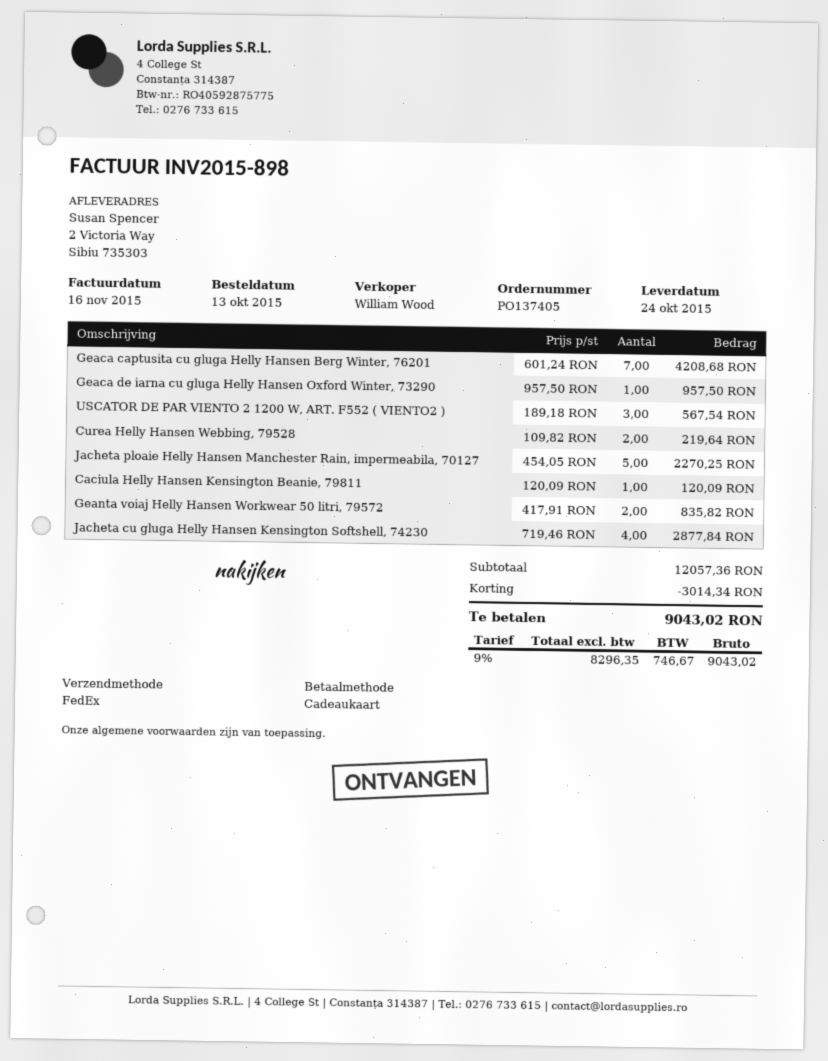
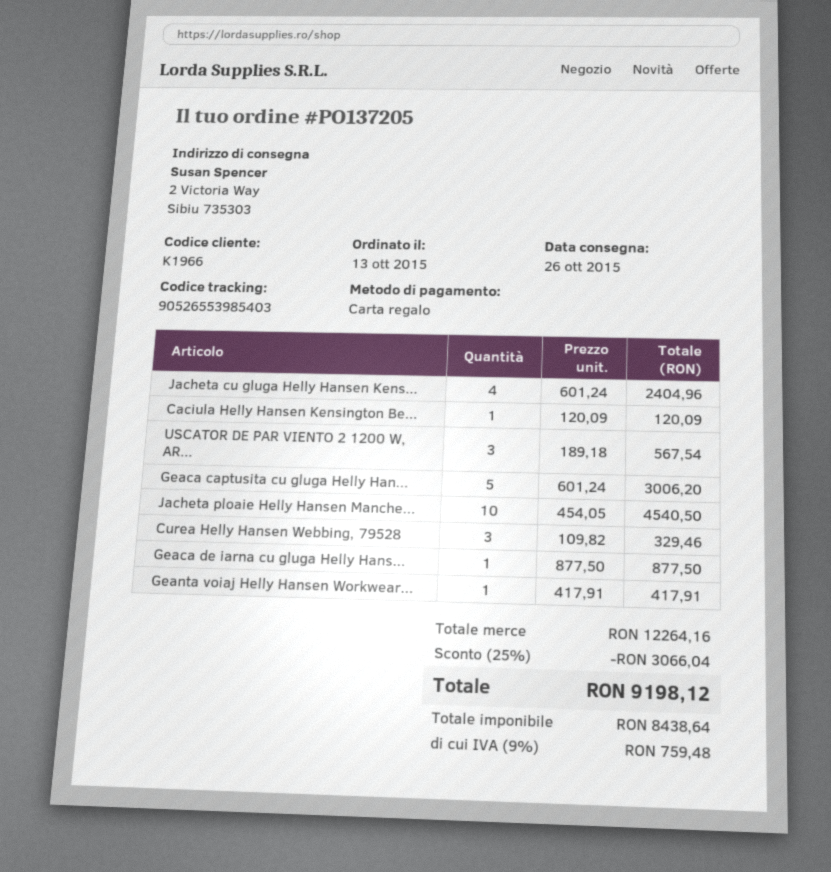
order number: PO137405 -> PO137205
delivery date: 2015-10-24 -> 2015-10-26
Geaca captusita cu gluga Helly Hansen Berg Winter, 76201: 7 x 601.24 = 4208.68 -> 5 x 601.24 = 3006.20
Geaca de iarna cu gluga Helly Hansen Oxford Winter, 73290: 1 x 957.50 = 957.50 -> 1 x 877.50 = 877.50
Curea Helly Hansen Webbing, 79528: 2 x 109.82 = 219.64 -> 3 x 109.82 = 329.46
Jacheta ploaie Helly Hansen Manchester Rain, impermeabila, 70127: 5 x 454.05 = 2270.25 -> 10 x 454.05 = 4540.50
Geanta voiaj Helly Hansen Workwear 50 litri, 79572: 2 x 417.91 = 835.82 -> 1 x 417.91 = 417.91
Jacheta cu gluga Helly Hansen Kensington Softshell, 74230: 4 x 719.46 = 2877.84 -> 4 x 601.24 = 2404.96
subtotal: 12057.36 -> 12264.16
discount: 3014.34 -> 3066.04
net: 8296.35 -> 8438.64
tax: 9% = 746.67 -> 9% = 759.48
total: 9043.02 -> 9198.12

